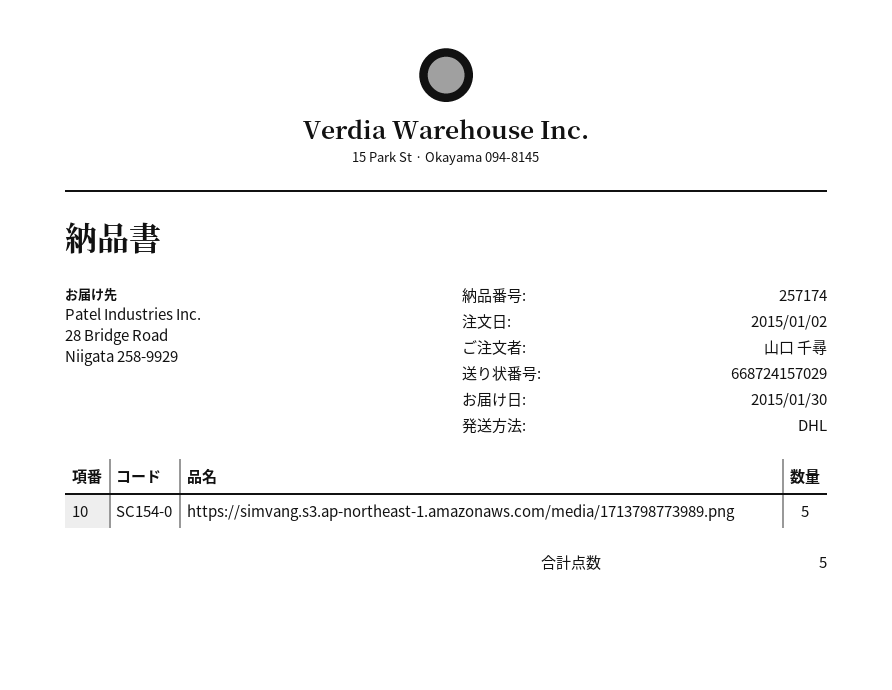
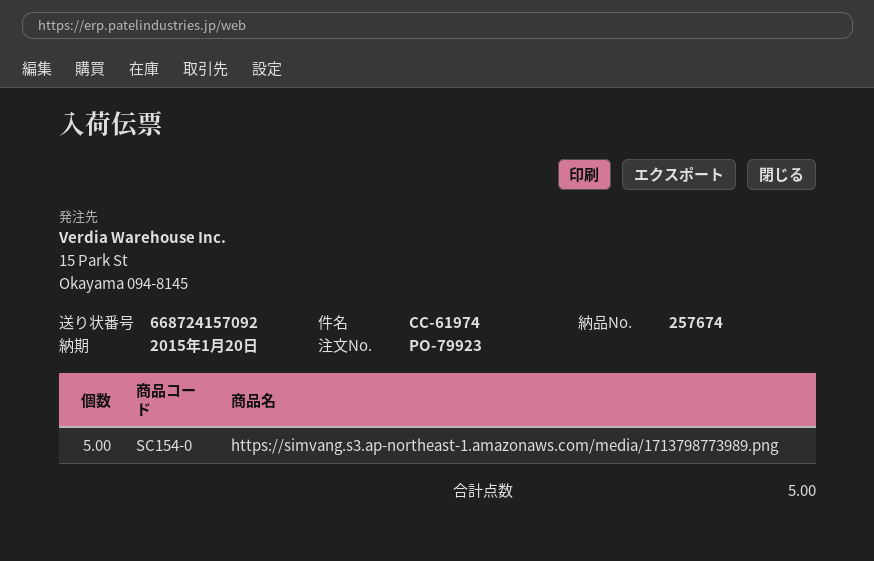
delivery note number: 257174 -> 257674
delivery date: 2015-01-30 -> 2015-01-20
tracking number: 668724157029 -> 668724157092

